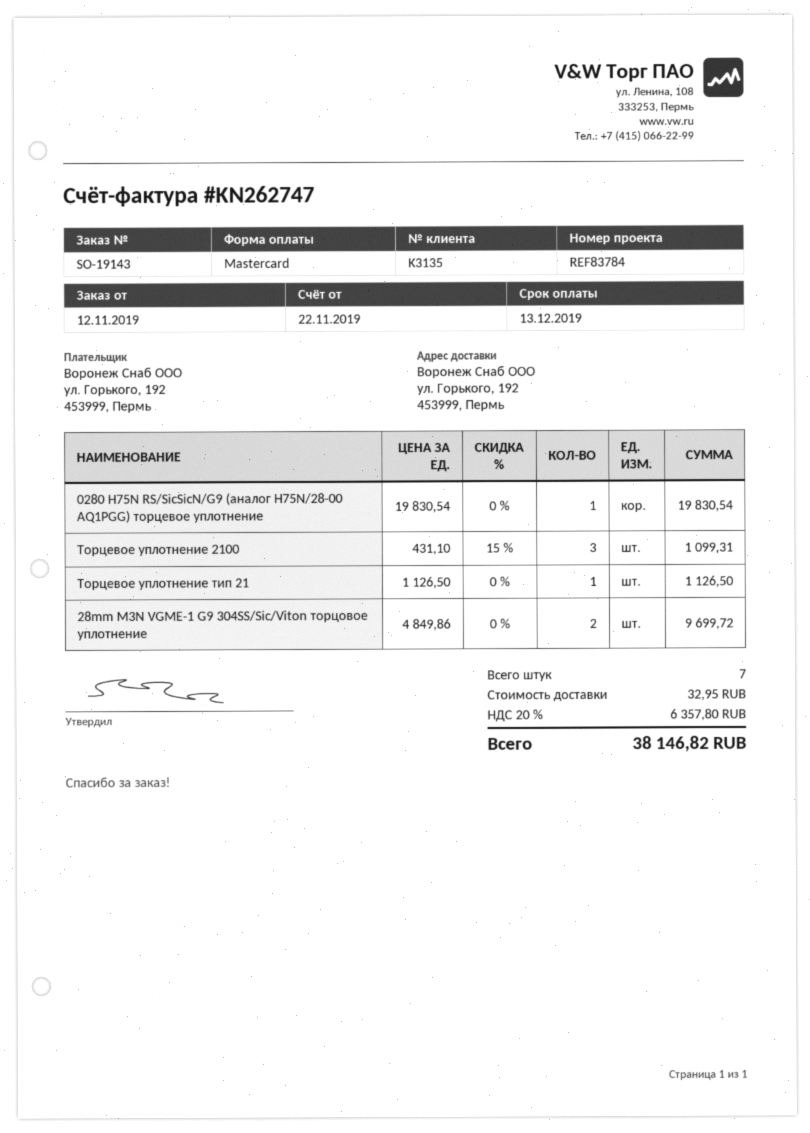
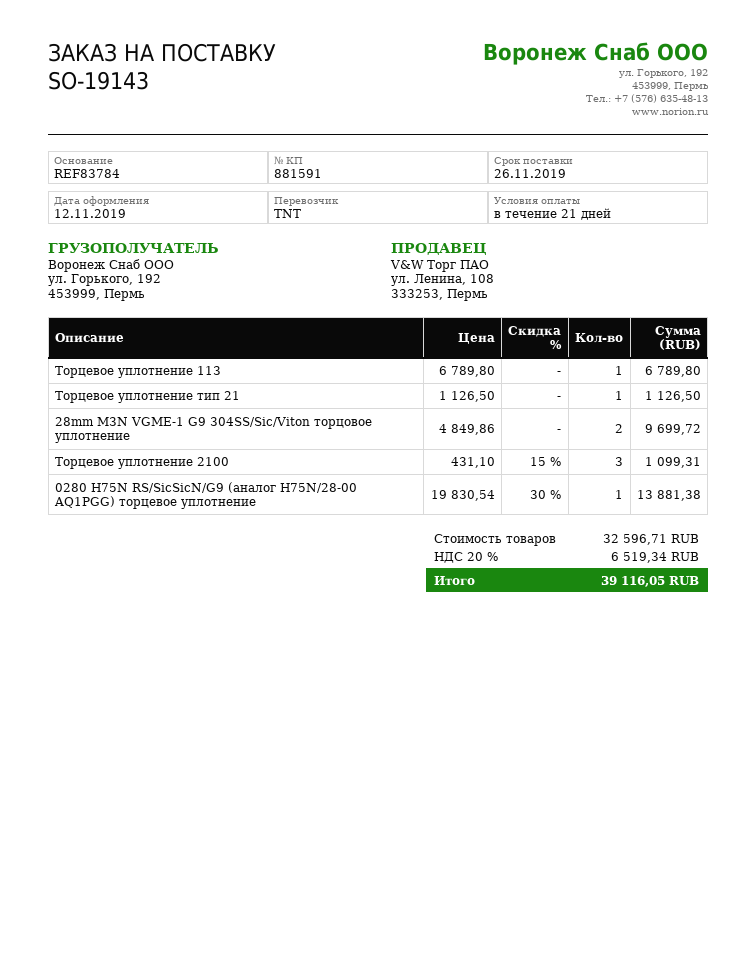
0280 H75N RS/SicSicN/G9 (аналог H75N/28-00 AQ1PGG) торцевое уплотнение: 1 x 19830.54 = 19830.54 -> 1 x 19830.54 - 30% = 13881.38
Торцевое уплотнение 113: none -> 1 x 6789.80 = 6789.80
shipping: 32.95 -> none
tax: 20% = 6357.80 -> 20% = 6519.34
total: 38146.82 -> 39116.05

